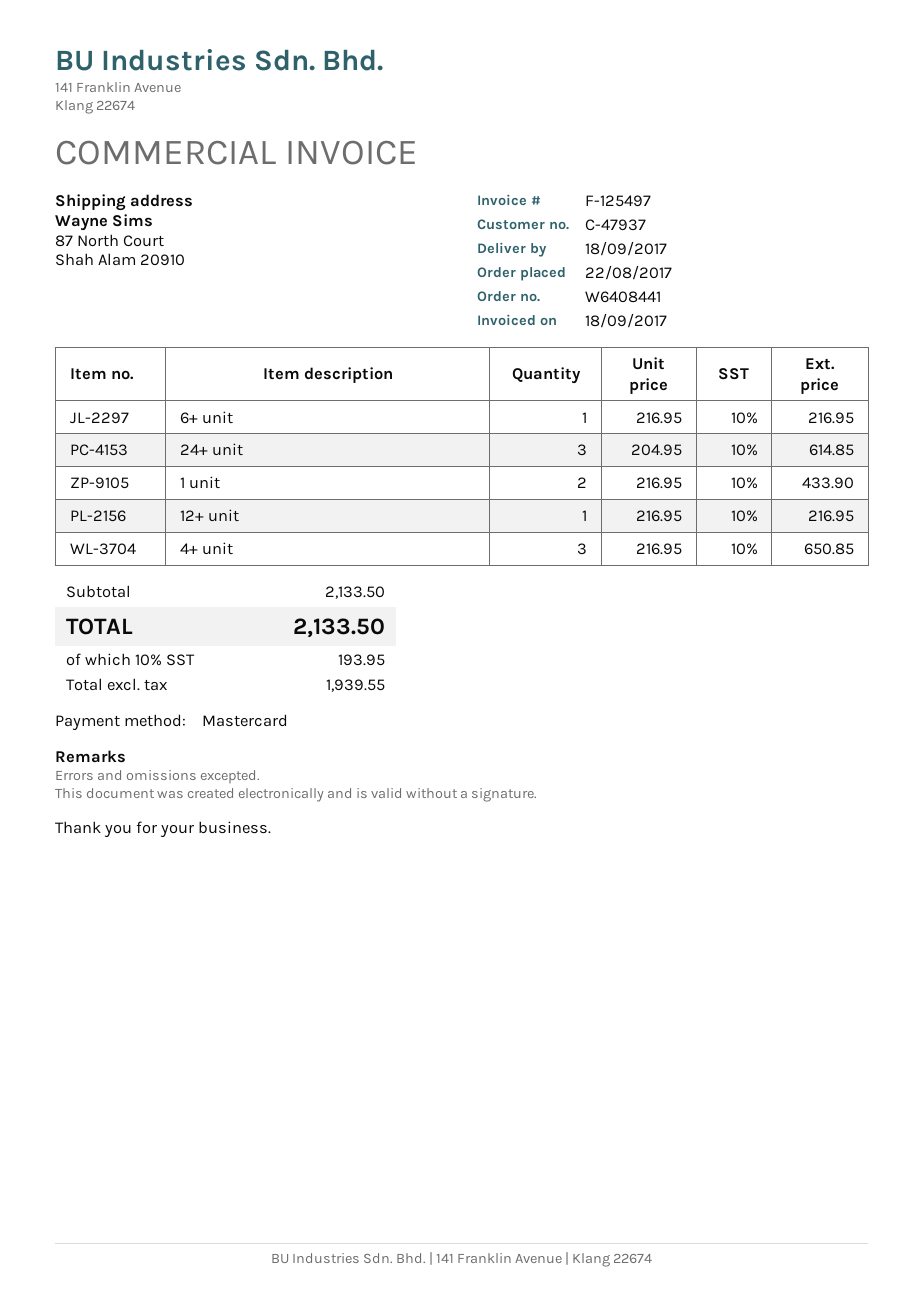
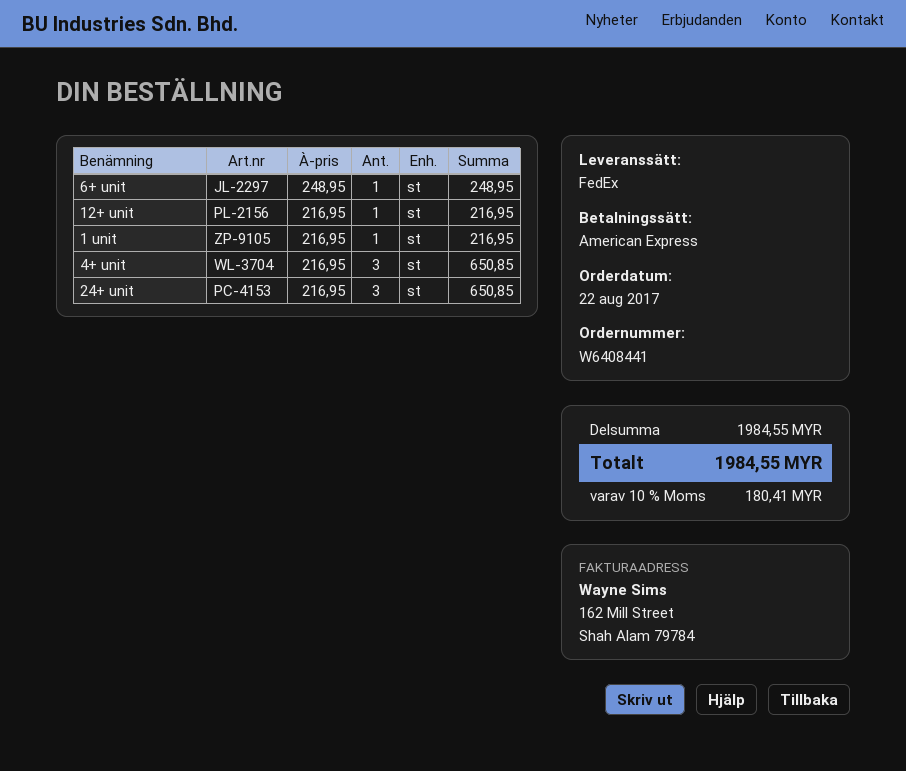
payment method: Mastercard -> American Express
6+ unit: 1 x 216.95 = 216.95 -> 1 x 248.95 = 248.95
24+ unit: 3 x 204.95 = 614.85 -> 3 x 216.95 = 650.85
1 unit: 2 x 216.95 = 433.90 -> 1 x 216.95 = 216.95
subtotal: 2133.50 -> 1984.55
tax: 10% = 193.95 -> 10% = 180.41
total: 2133.50 -> 1984.55

